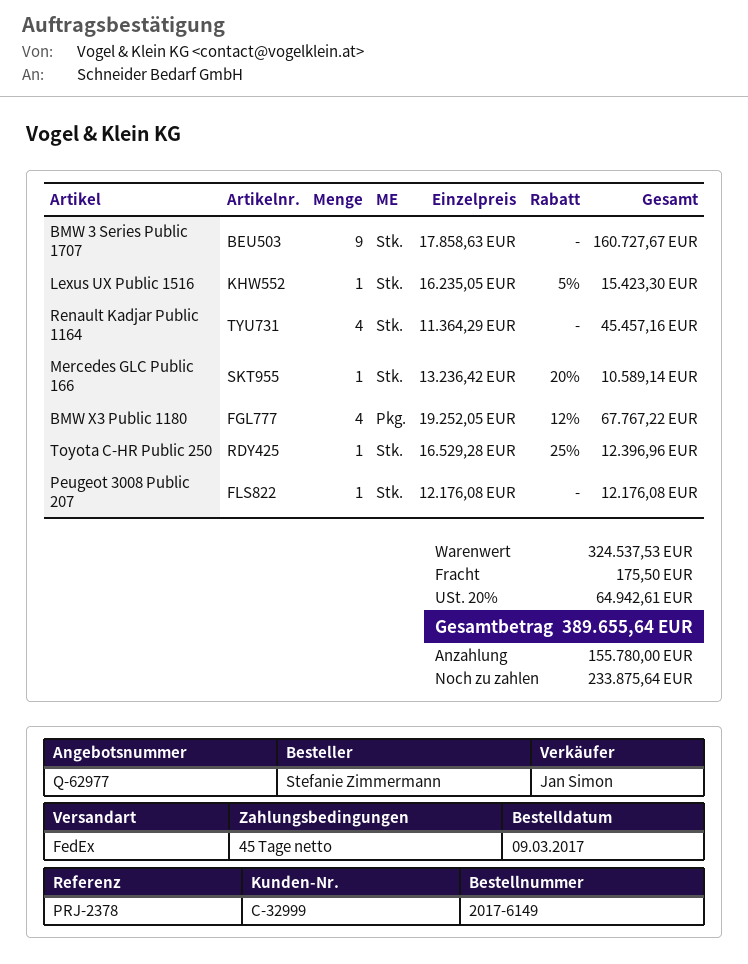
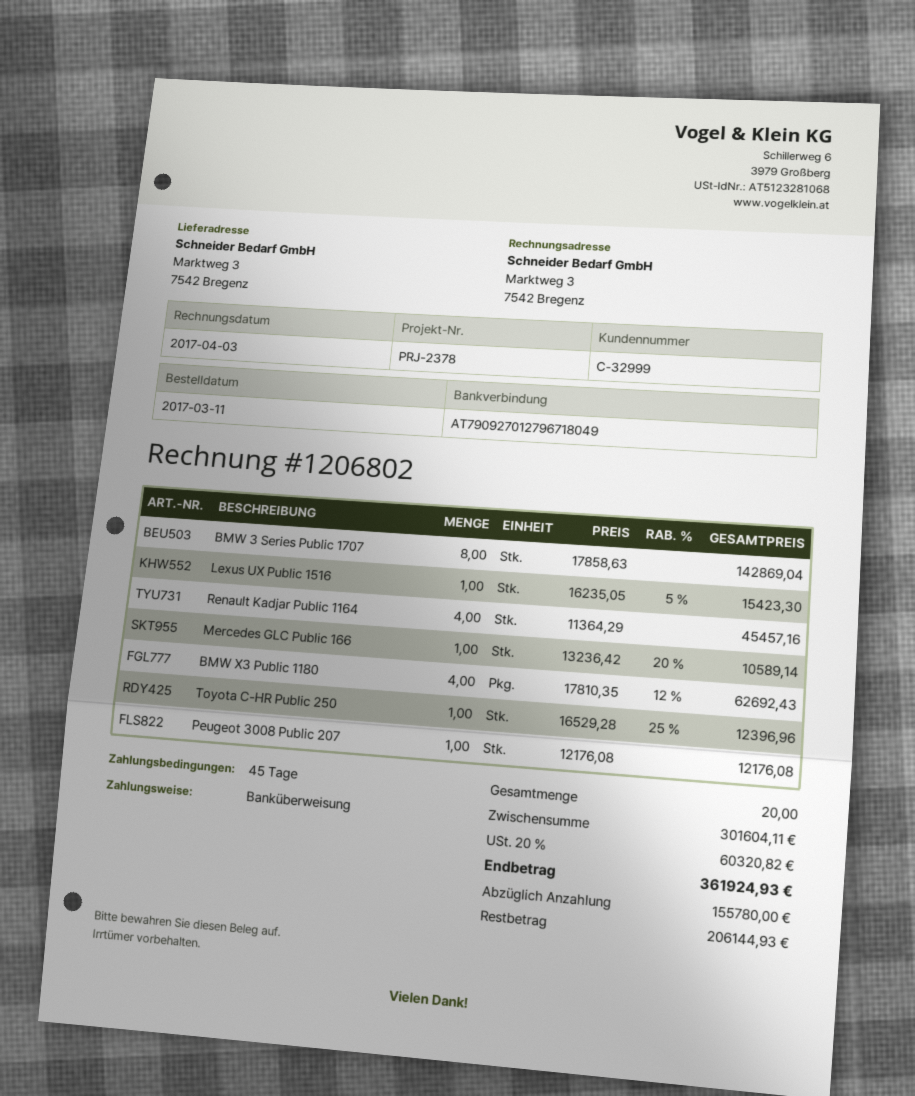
order date: 2017-03-09 -> 2017-03-11
BMW 3 Series Public 1707: 9 x 17858.63 = 160727.67 -> 8 x 17858.63 = 142869.04
BMW X3 Public 1180: 4 x 19252.05 - 12% = 67767.22 -> 4 x 17810.35 - 12% = 62692.43
subtotal: 324537.53 -> 301604.11
shipping: 175.50 -> none
tax: 20% = 64942.61 -> 20% = 60320.82
total: 389655.64 -> 361924.93
balance: 233875.64 -> 206144.93

